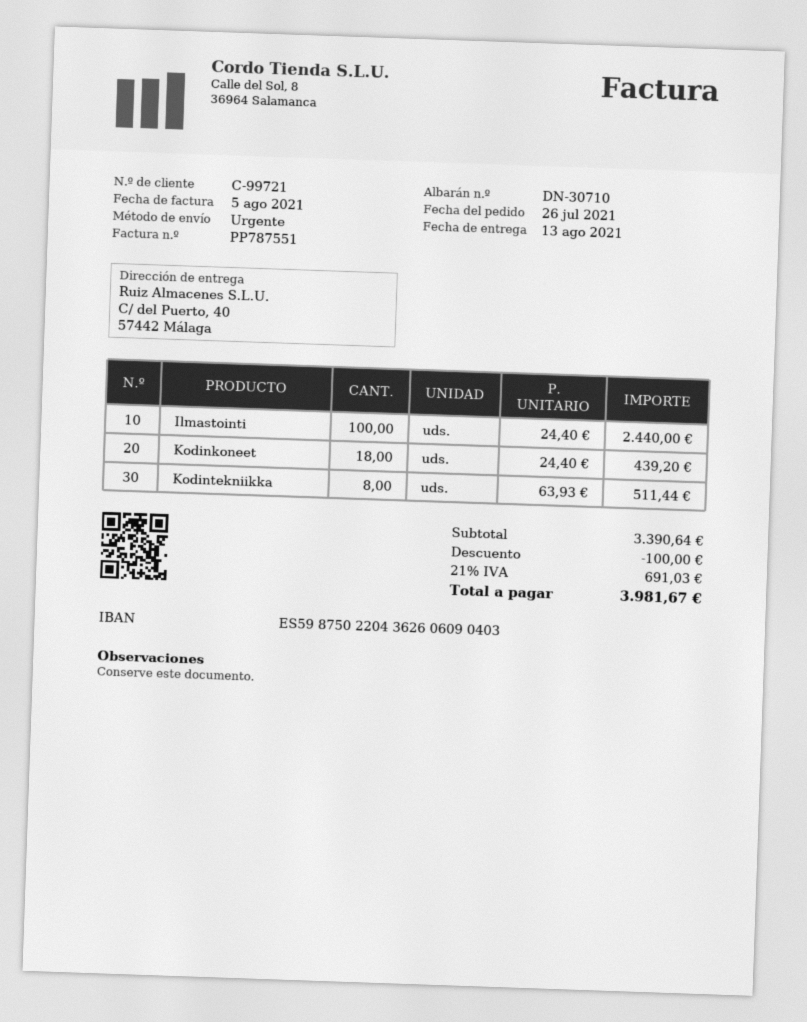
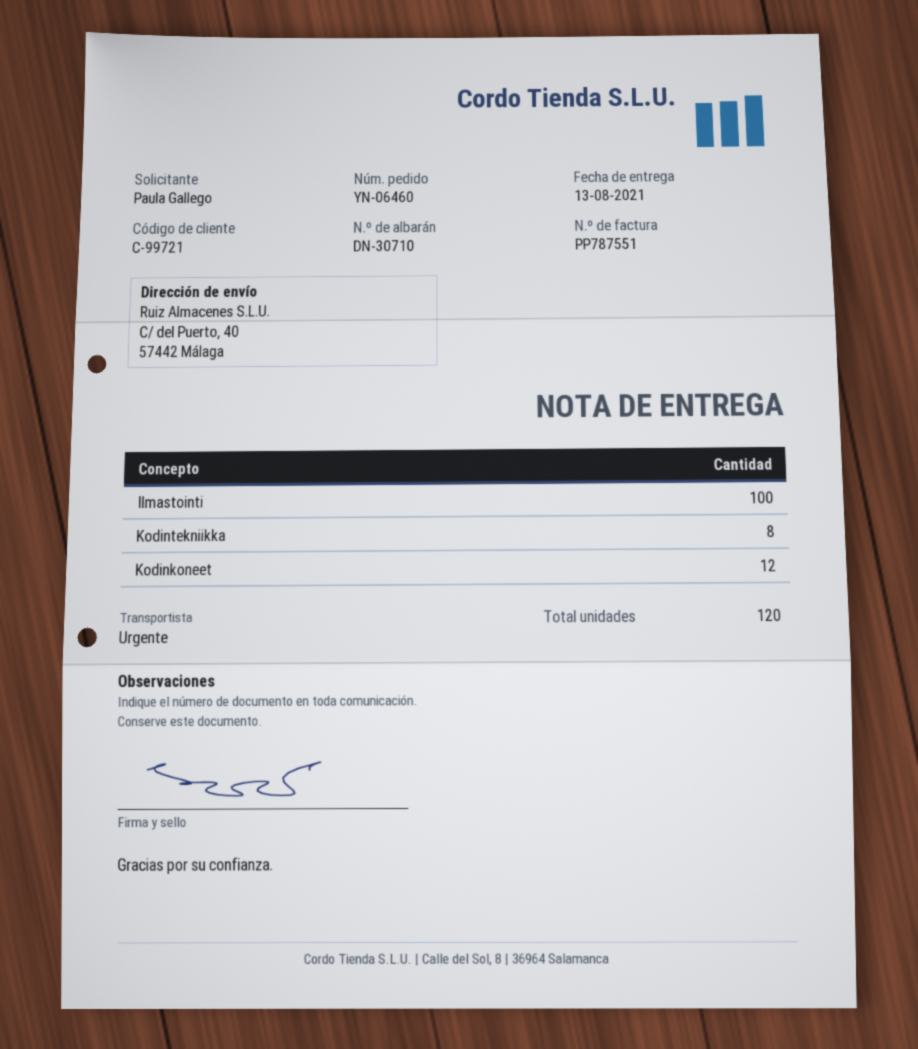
Kodinkoneet: 18 -> 12

